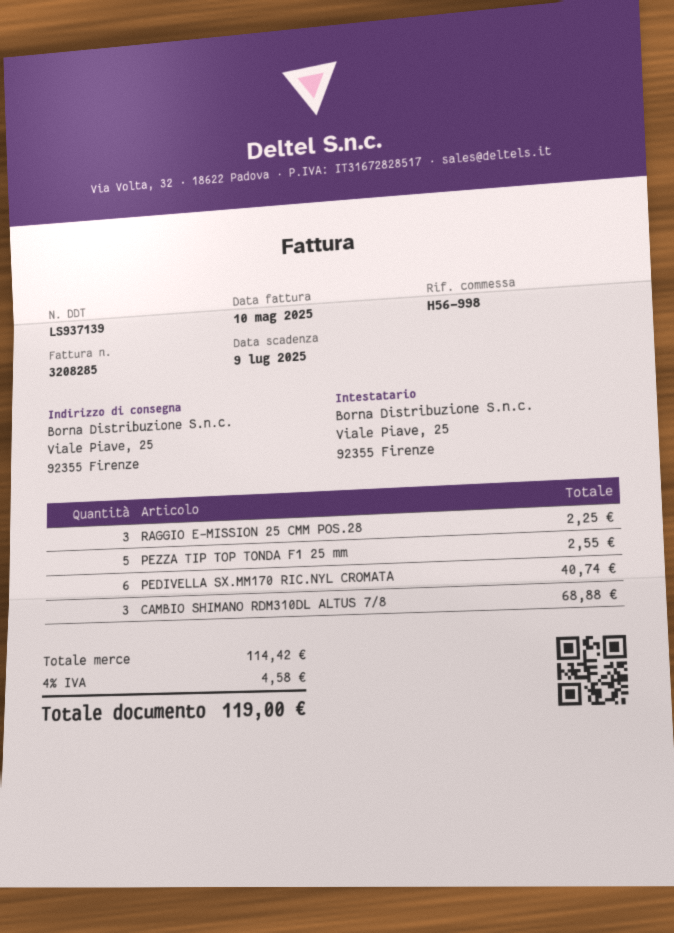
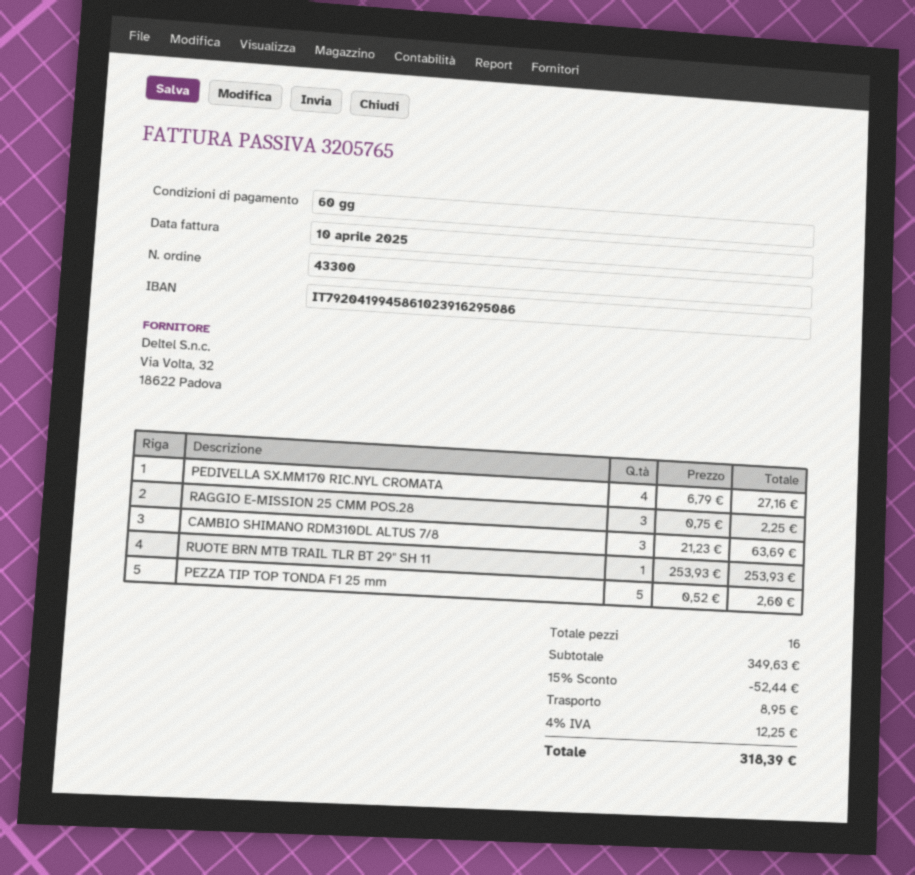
invoice number: 3208285 -> 3205765
invoice date: 2025-05-10 -> 2025-04-10
PEZZA TIP TOP TONDA F1 25 mm: 5 for 2.55 -> 5 for 2.60
PEDIVELLA SX.MM170 RIC.NYL CROMATA: 6 for 40.74 -> 4 for 27.16
CAMBIO SHIMANO RDM310DL ALTUS 7/8: 3 for 68.88 -> 3 for 63.69
RUOTE BRN MTB TRAIL TLR BT 29" SH 11: none -> 1 for 253.93
subtotal: 114.42 -> 349.63
discount: none -> 15% = 52.44
shipping: none -> 8.95
tax: 4% = 4.58 -> 4% = 12.25
total: 119.00 -> 318.39

